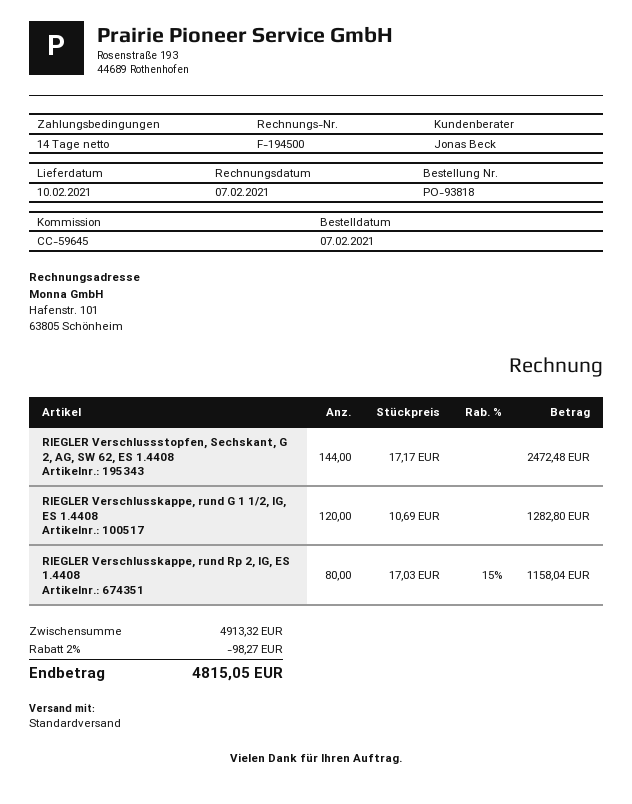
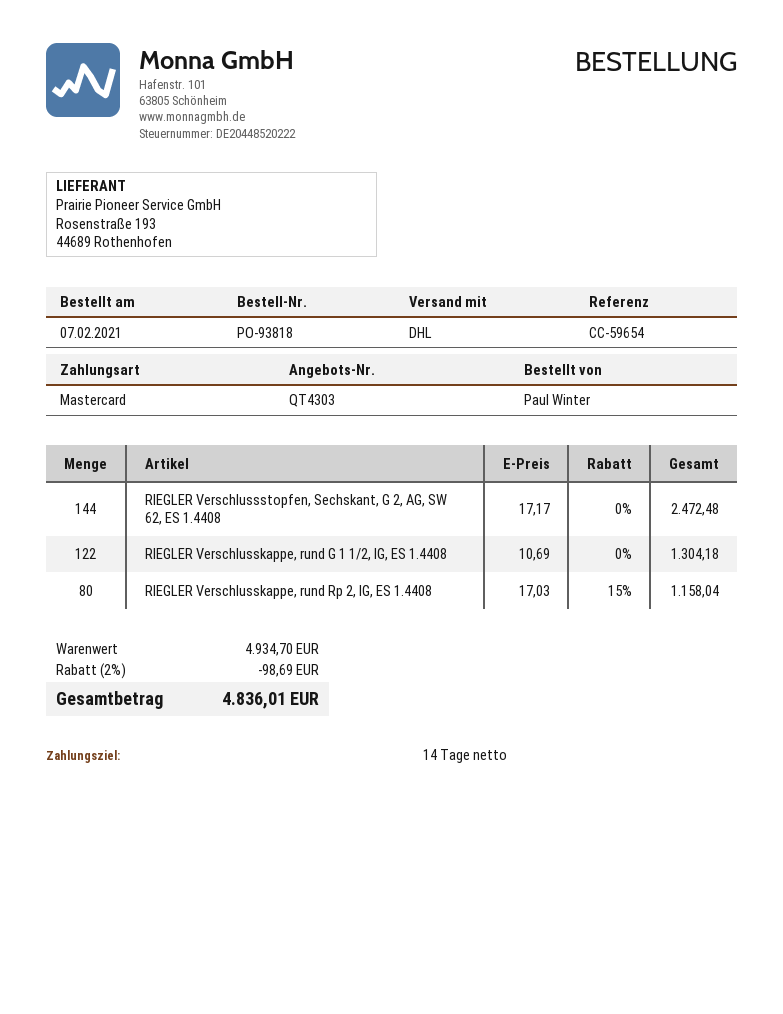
reference: CC-59645 -> CC-59654
shipping method: standard -> DHL
RIEGLER Verschlusskappe, rund G 1 1/2, IG, ES 1.4408: 120 x 10.69 = 1282.80 -> 122 x 10.69 = 1304.18
subtotal: 4913.32 -> 4934.70
discount: 2% = 98.27 -> 2% = 98.69
total: 4815.05 -> 4836.01

